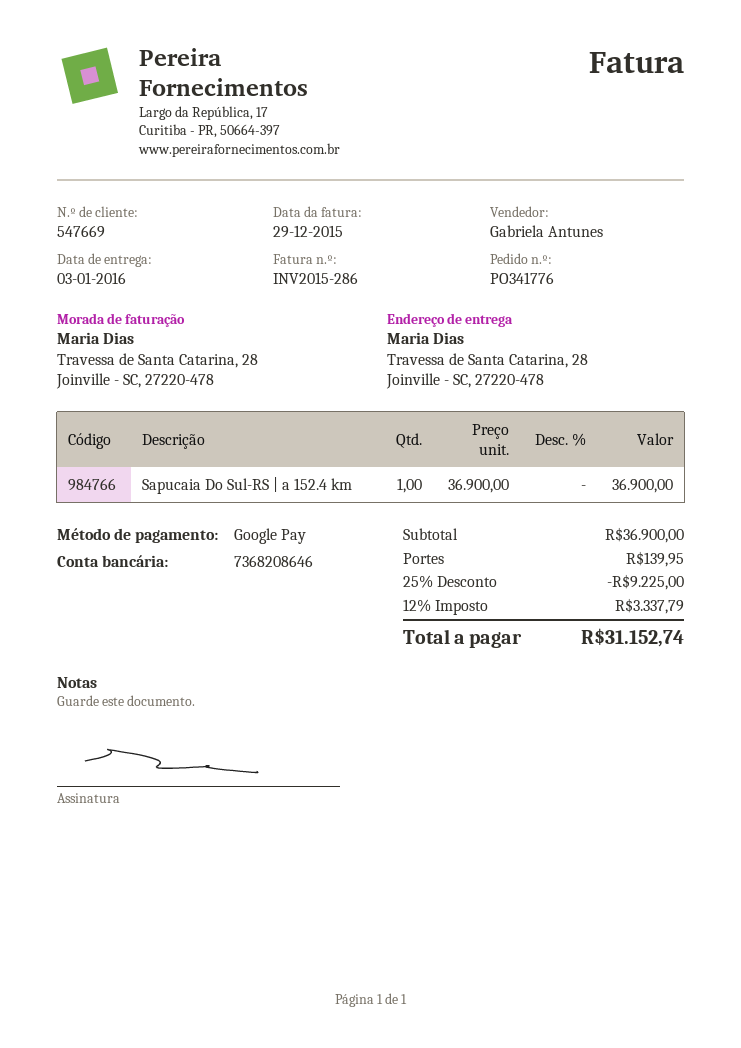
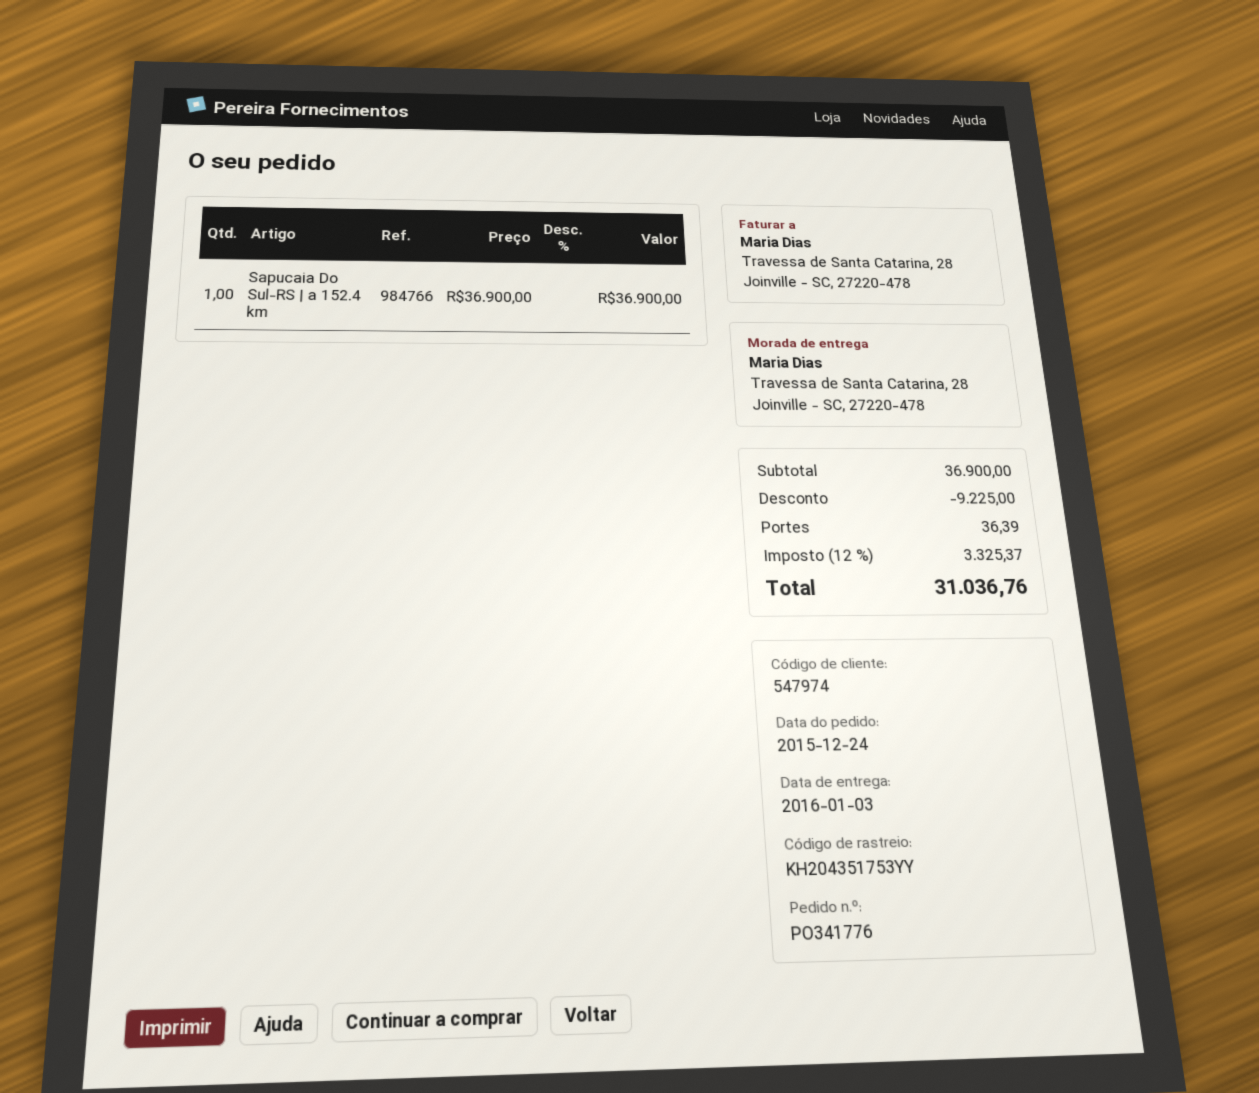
customer number: 547669 -> 547974
shipping: 139.95 -> 36.39
tax: 12% = 3337.79 -> 12% = 3325.37
total: 31152.74 -> 31036.76

